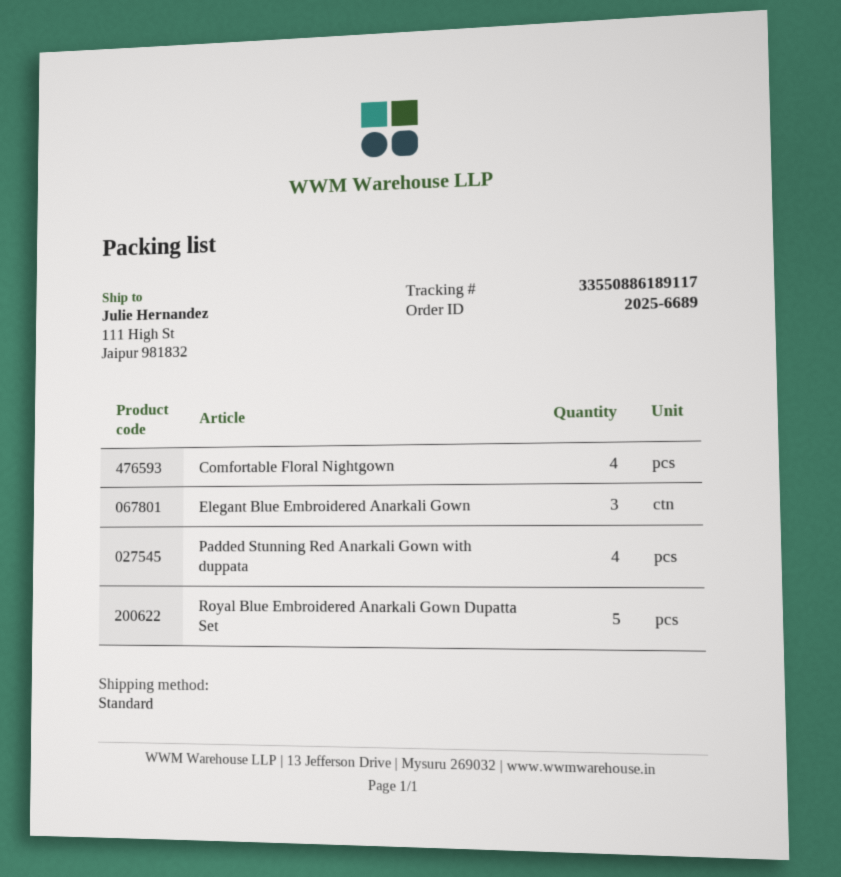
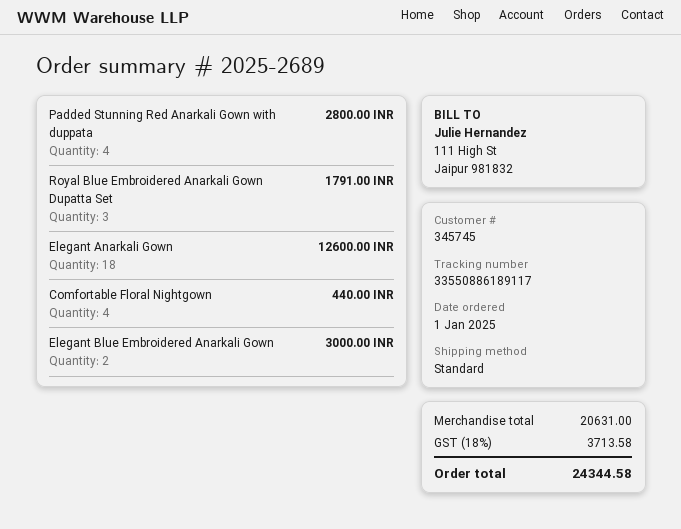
order number: 2025-6689 -> 2025-2689
Elegant Blue Embroidered Anarkali Gown: 3 -> 2
Royal Blue Embroidered Anarkali Gown Dupatta Set: 5 -> 3
Elegant Anarkali Gown: none -> 18

